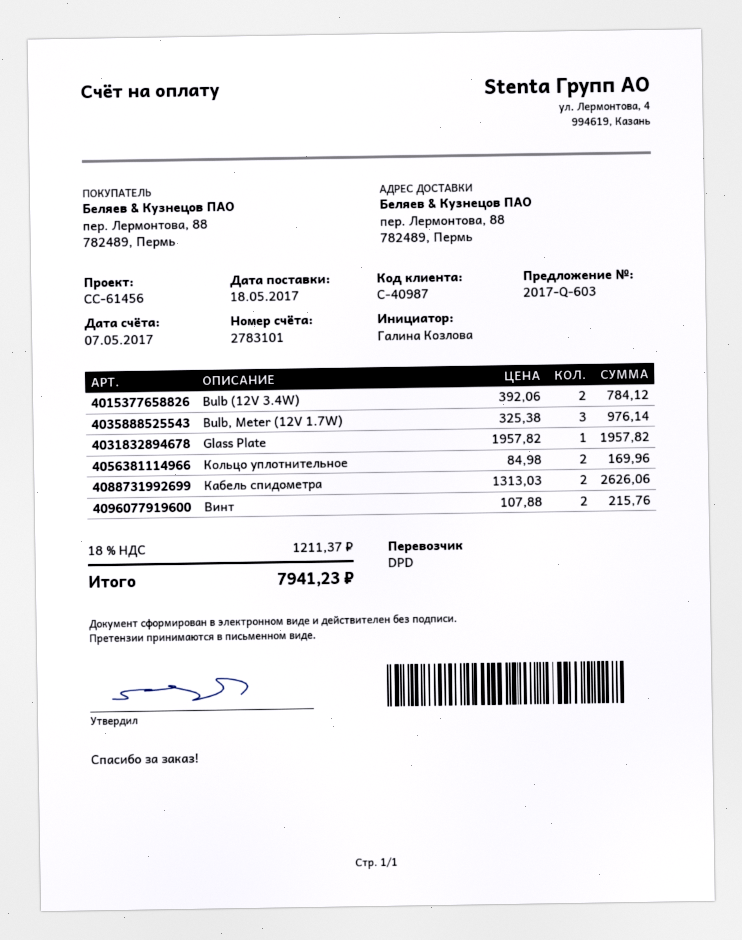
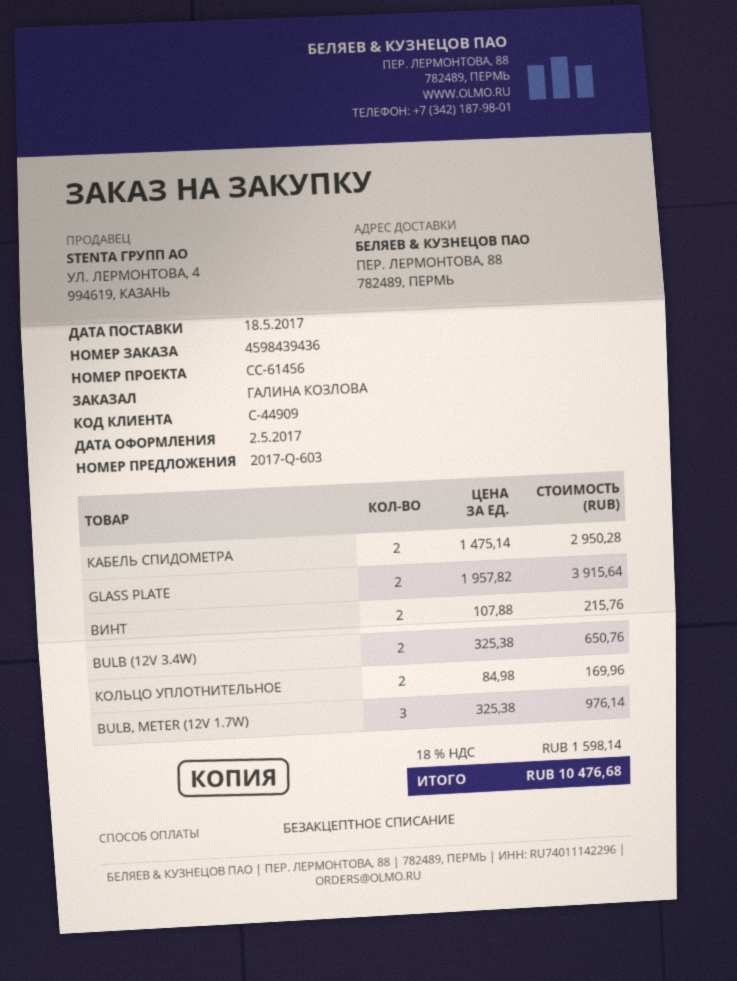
customer number: C-40987 -> C-44909
Bulb (12V 3.4W): 2 x 392.06 = 784.12 -> 2 x 325.38 = 650.76
Glass Plate: 1 x 1957.82 = 1957.82 -> 2 x 1957.82 = 3915.64
Кабель спидометра: 2 x 1313.03 = 2626.06 -> 2 x 1475.14 = 2950.28
tax: 18% = 1211.37 -> 18% = 1598.14
total: 7941.23 -> 10476.68

